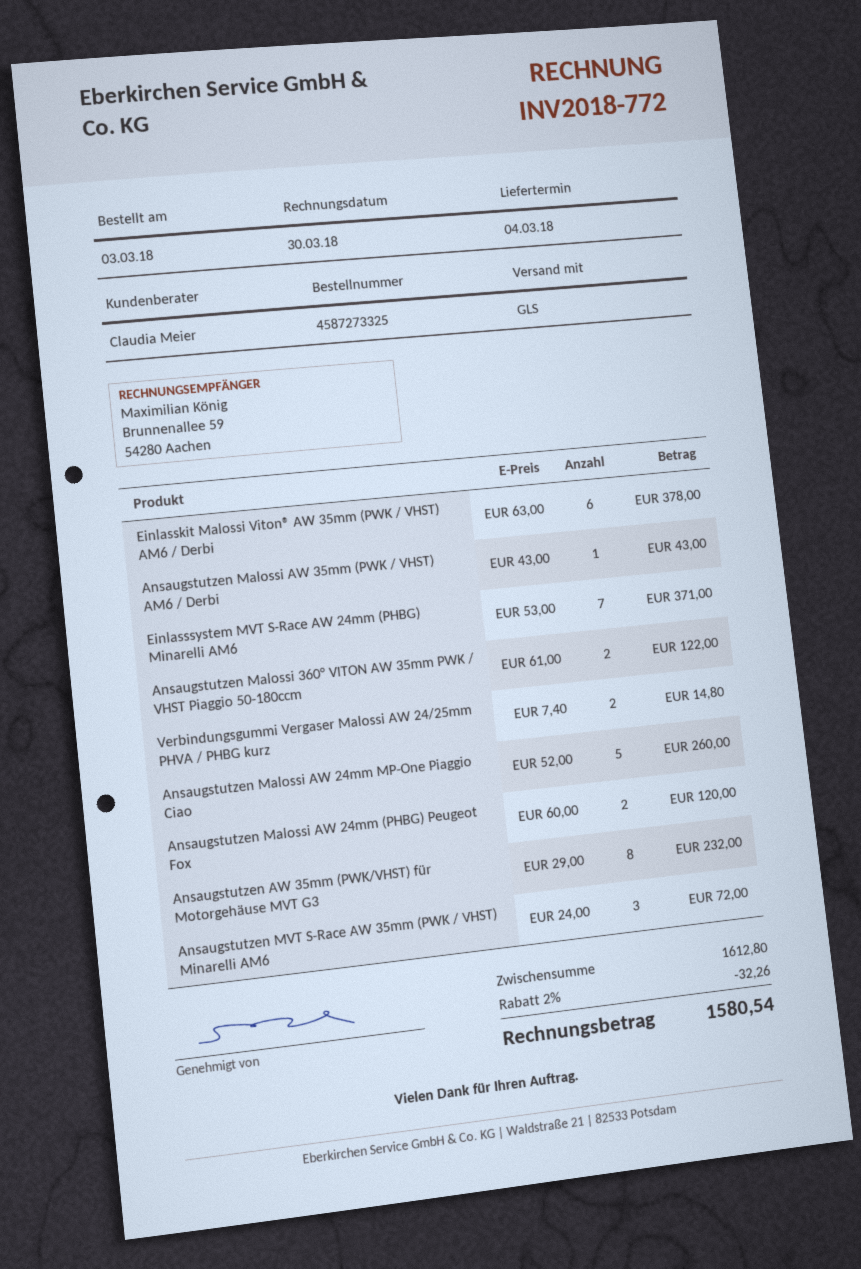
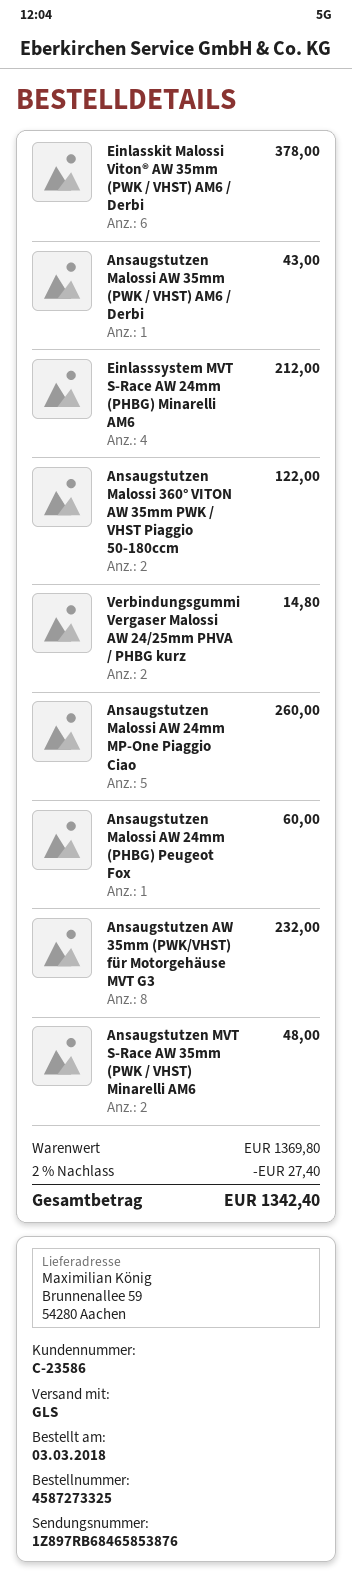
Einlasssystem MVT S-Race AW 24mm (PHBG) Minarelli AM6: 7 for 371.00 -> 4 for 212.00
Ansaugstutzen Malossi AW 24mm (PHBG) Peugeot Fox: 2 for 120.00 -> 1 for 60.00
Ansaugstutzen MVT S-Race AW 35mm (PWK / VHST) Minarelli AM6: 3 for 72.00 -> 2 for 48.00
subtotal: 1612.80 -> 1369.80
discount: 2% = 32.26 -> 2% = 27.40
total: 1580.54 -> 1342.40

